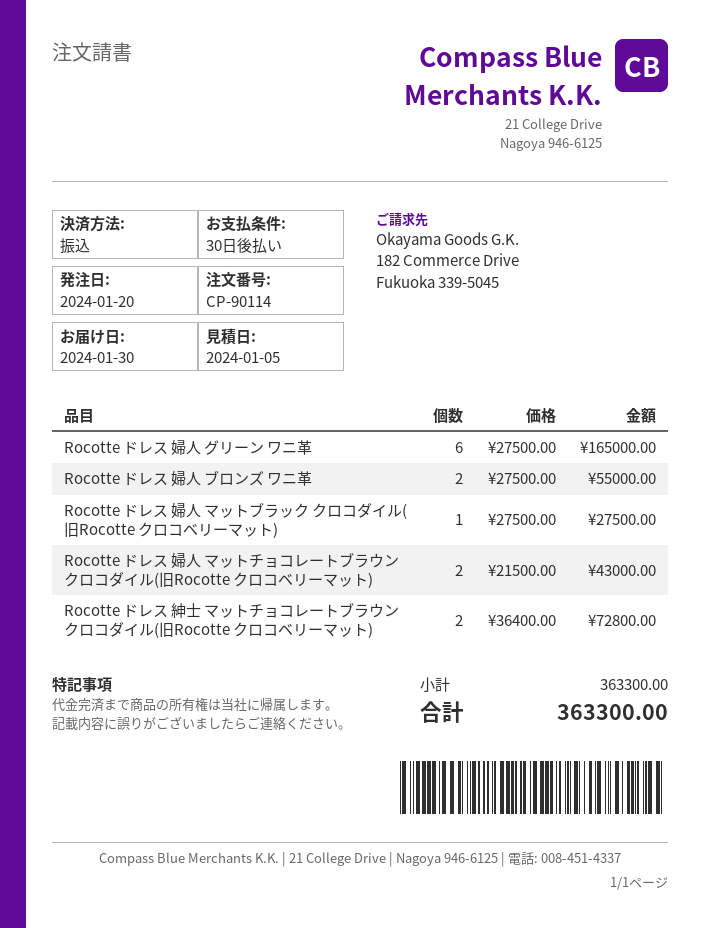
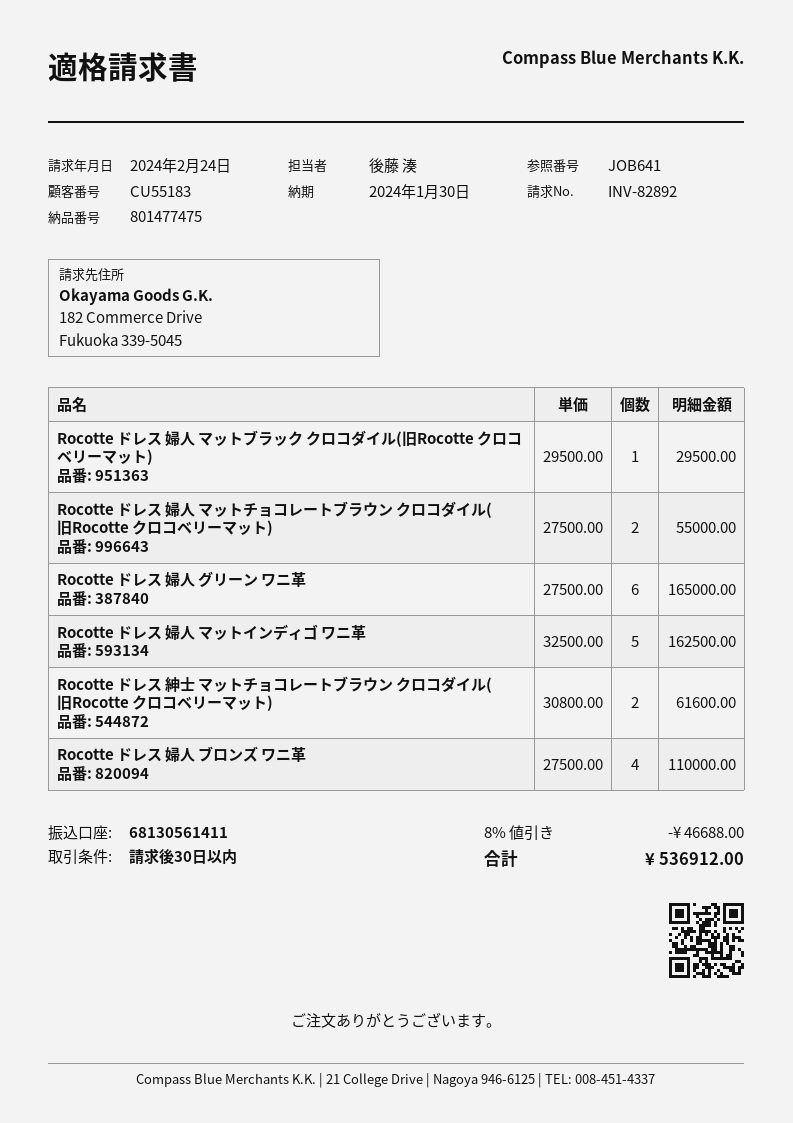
Rocotte ドレス 婦人 ブロンズ ワニ革: 2 x 27500.00 = 55000.00 -> 4 x 27500.00 = 110000.00
Rocotte ドレス 婦人 マットブラック クロコダイル(旧Rocotte クロコベリーマット): 1 x 27500.00 = 27500.00 -> 1 x 29500.00 = 29500.00
Rocotte ドレス 婦人 マットチョコレートブラウン クロコダイル(旧Rocotte クロコベリーマット): 2 x 21500.00 = 43000.00 -> 2 x 27500.00 = 55000.00
Rocotte ドレス 紳士 マットチョコレートブラウン クロコダイル(旧Rocotte クロコベリーマット): 2 x 36400.00 = 72800.00 -> 2 x 30800.00 = 61600.00
Rocotte ドレス 婦人 マットインディゴ ワニ革: none -> 5 x 32500.00 = 162500.00
discount: none -> 8% = 46688.00
total: 363300.00 -> 536912.00

